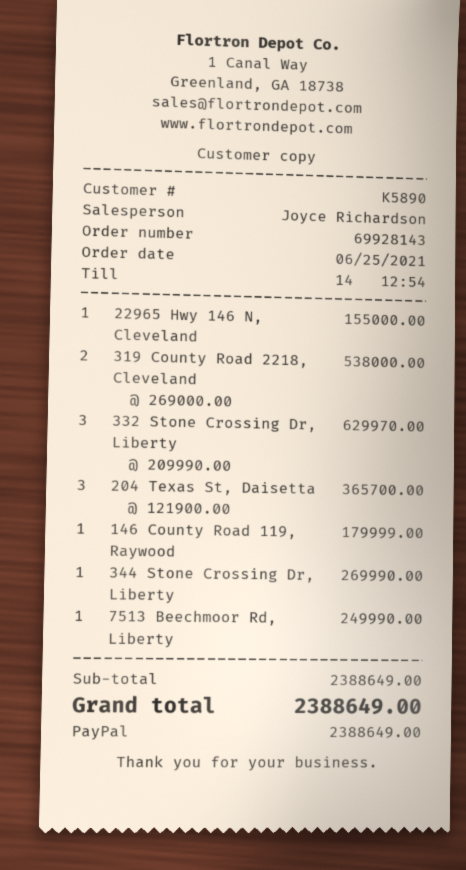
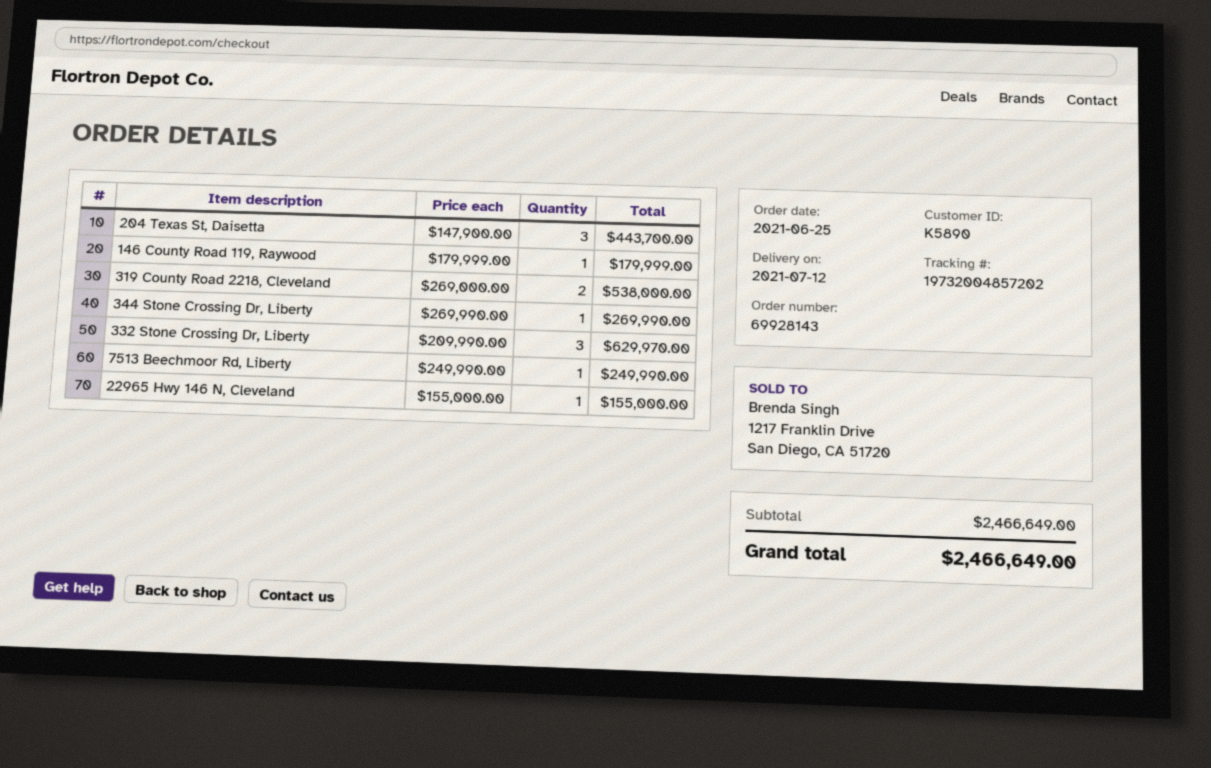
204 Texas St, Daisetta: 3 x 121900.00 = 365700.00 -> 3 x 147900.00 = 443700.00
subtotal: 2388649.00 -> 2466649.00
total: 2388649.00 -> 2466649.00

